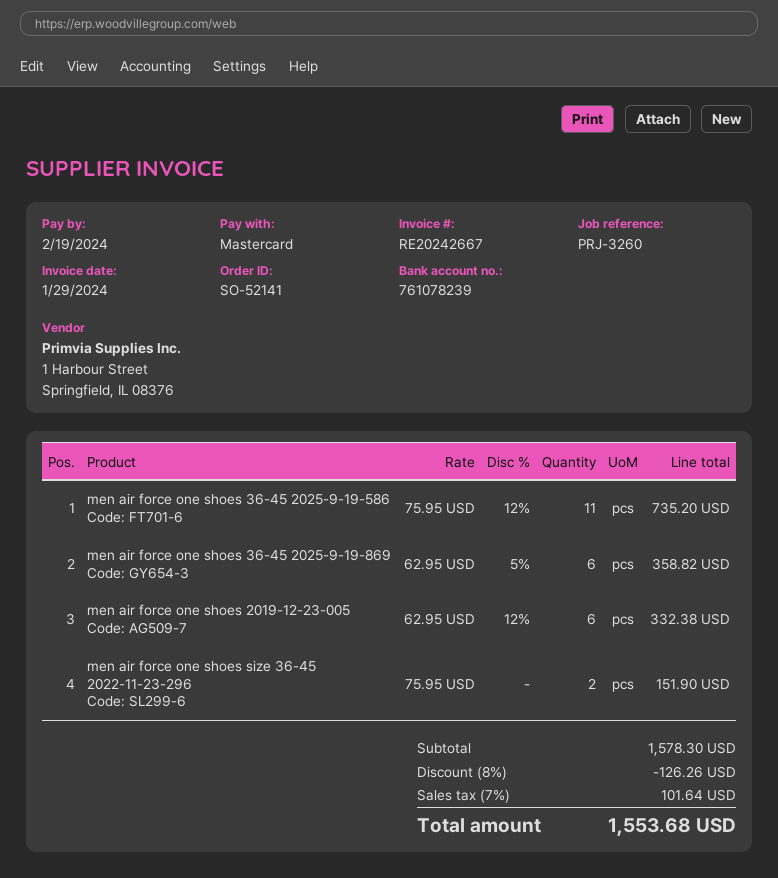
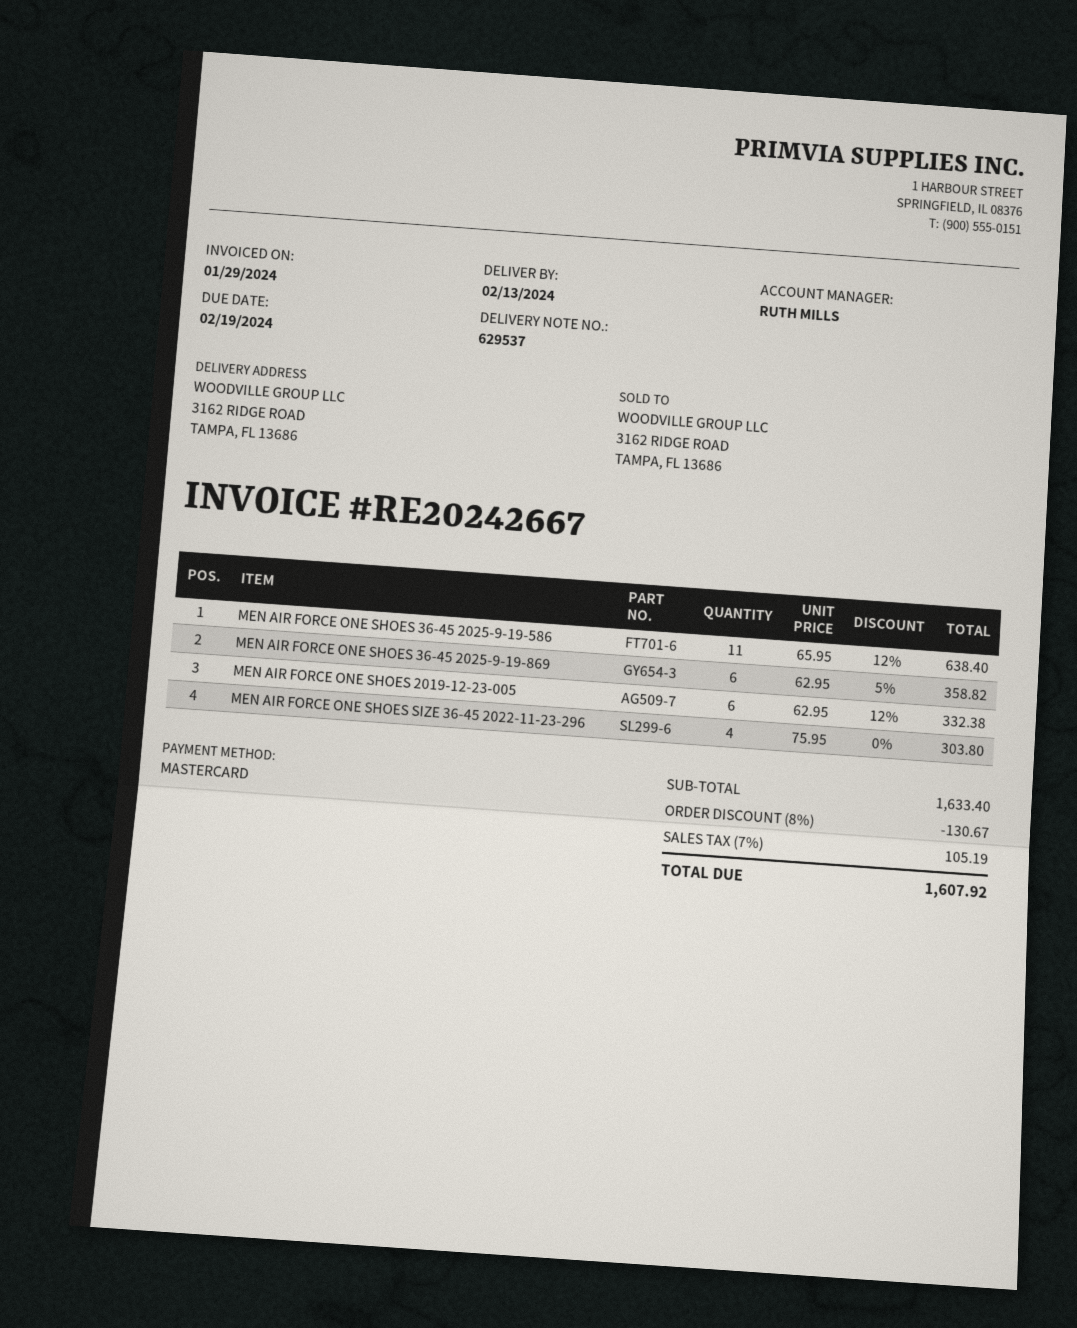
men air force one shoes 36-45 2025-9-19-586: 11 x 75.95 - 12% = 735.20 -> 11 x 65.95 - 12% = 638.40
men air force one shoes size 36-45 2022-11-23-296: 2 x 75.95 = 151.90 -> 4 x 75.95 = 303.80
subtotal: 1578.30 -> 1633.40
discount: 8% = 126.26 -> 8% = 130.67
tax: 7% = 101.64 -> 7% = 105.19
total: 1553.68 -> 1607.92

